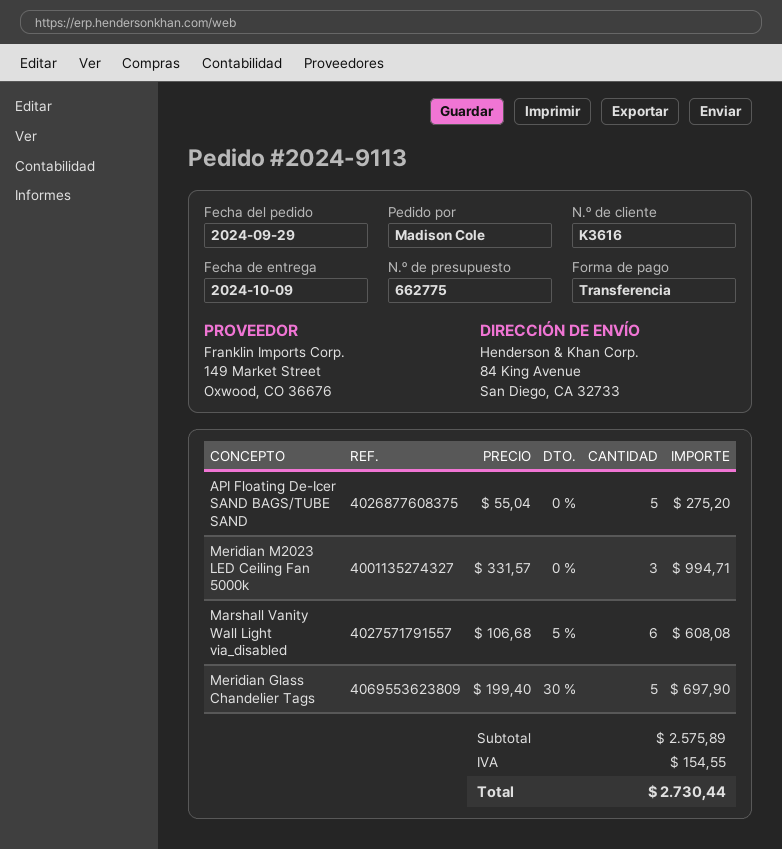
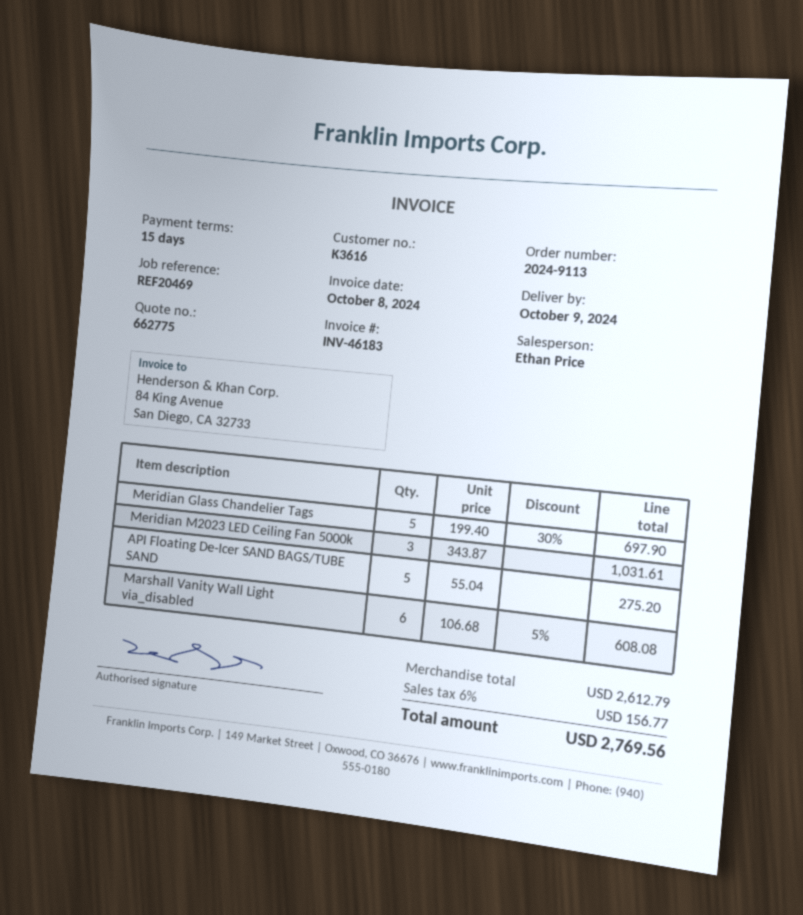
Meridian M2023 LED Ceiling Fan 5000k: 3 x 331.57 = 994.71 -> 3 x 343.87 = 1031.61
subtotal: 2575.89 -> 2612.79
tax: 154.55 -> 156.77
total: 2730.44 -> 2769.56

